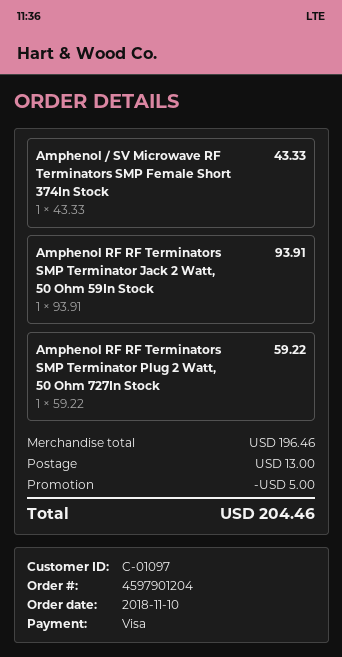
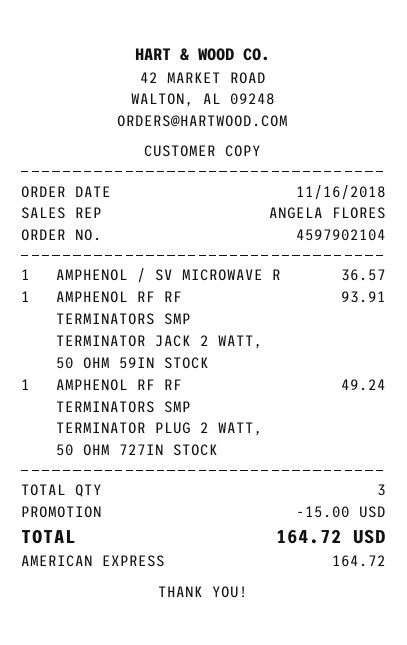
order number: 4597901204 -> 4597902104
order date: 2018-11-10 -> 2018-11-16
payment method: Visa -> American Express
Amphenol / SV Microwave RF Terminators SMP Female Short 374In Stock: 1 x 43.33 = 43.33 -> 1 x 36.57 = 36.57
Amphenol RF RF Terminators SMP Terminator Plug 2 Watt, 50 Ohm 727In Stock: 1 x 59.22 = 59.22 -> 1 x 49.24 = 49.24
discount: 5.00 -> 15.00
shipping: 13.00 -> none
total: 204.46 -> 164.72

